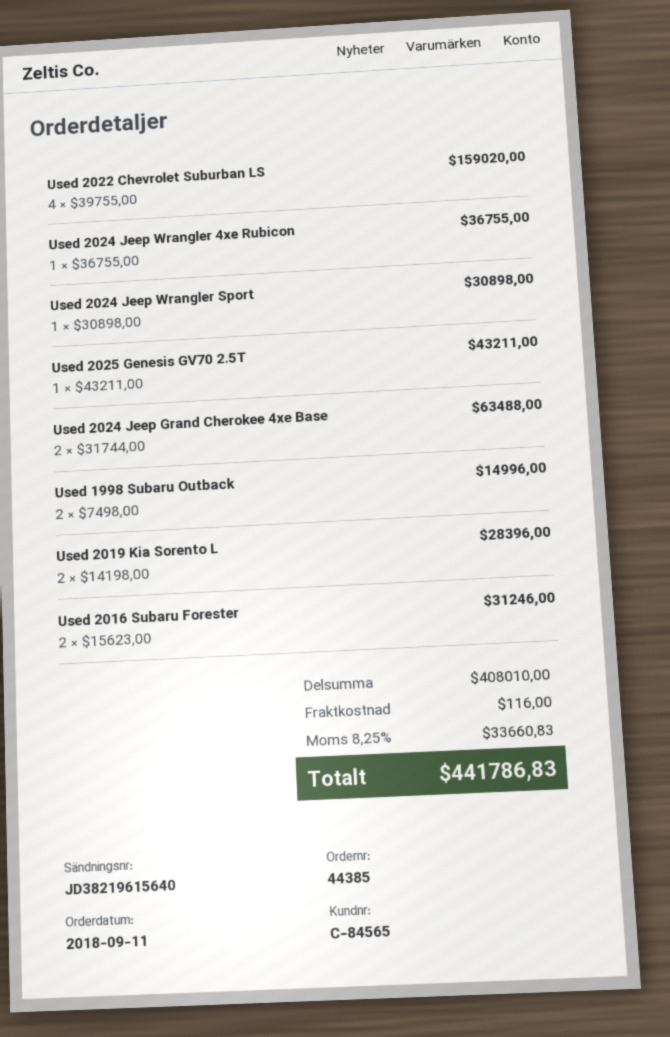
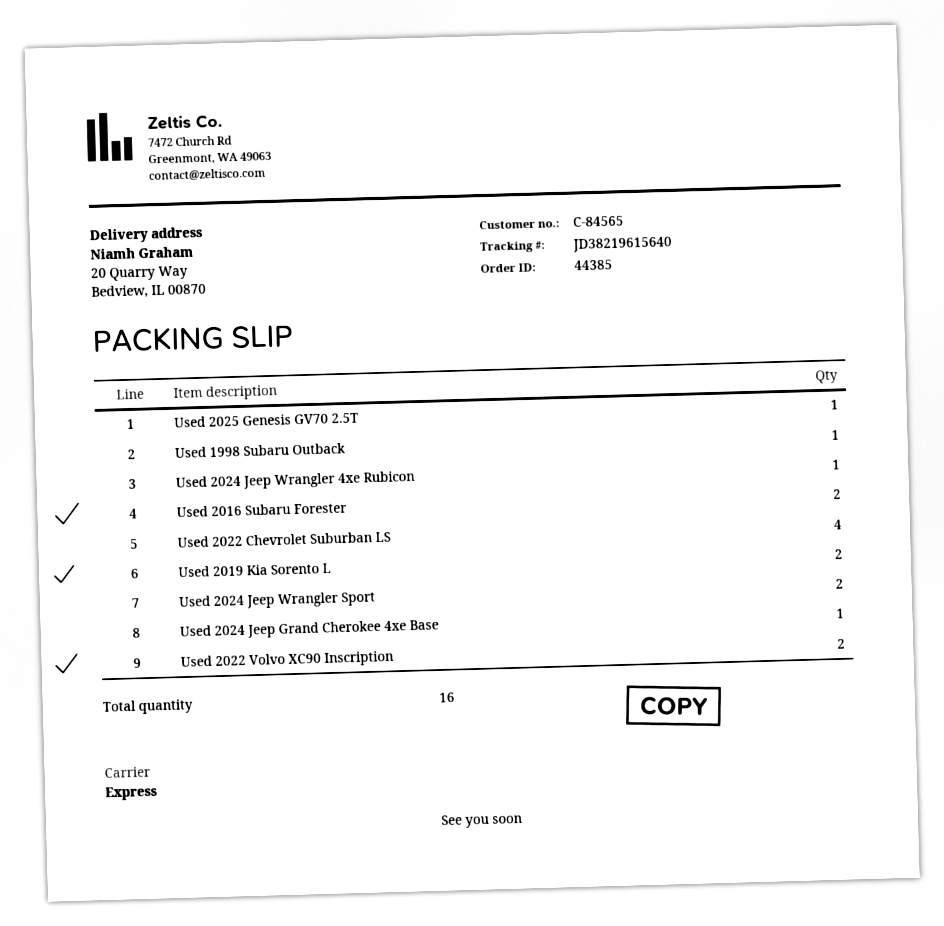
Used 2024 Jeep Wrangler Sport: 1 -> 2
Used 2024 Jeep Grand Cherokee 4xe Base: 2 -> 1
Used 1998 Subaru Outback: 2 -> 1
Used 2022 Volvo XC90 Inscription: none -> 2

